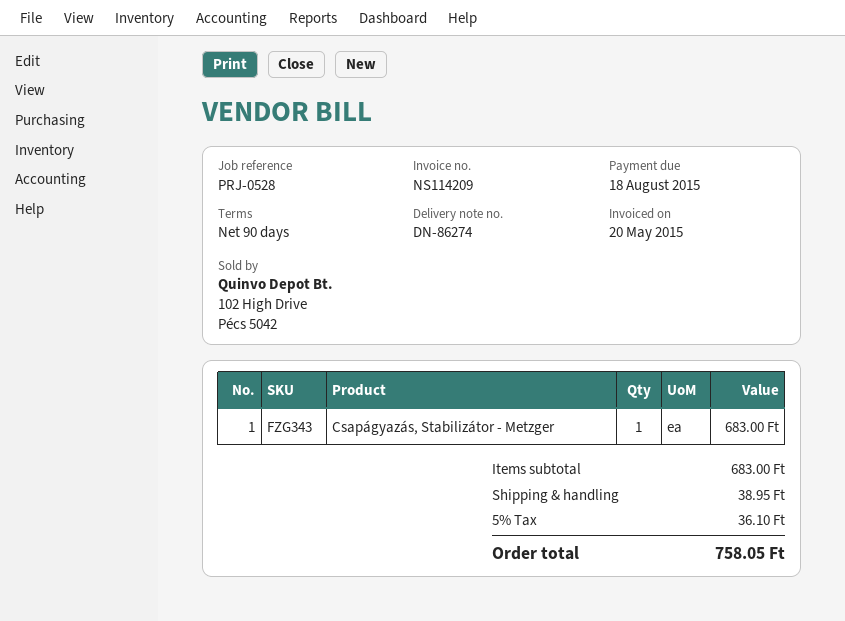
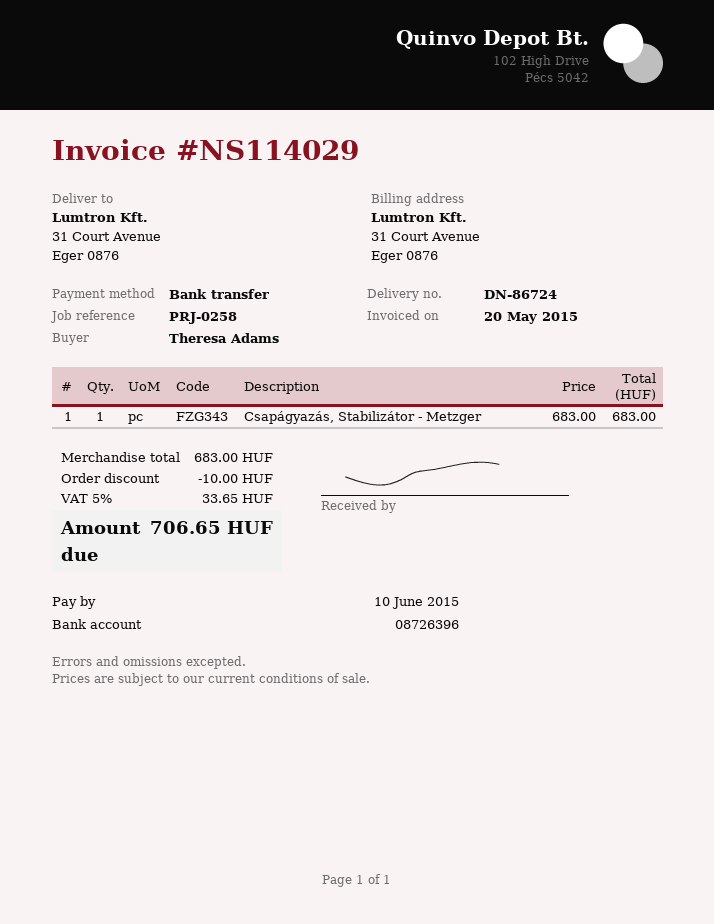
delivery note number: DN-86274 -> DN-86724
invoice number: NS114209 -> NS114029
due date: 2015-08-18 -> 2015-06-10
reference: PRJ-0528 -> PRJ-0258
discount: none -> 10.00
shipping: 38.95 -> none
tax: 5% = 36.10 -> 5% = 33.65
total: 758.05 -> 706.65

